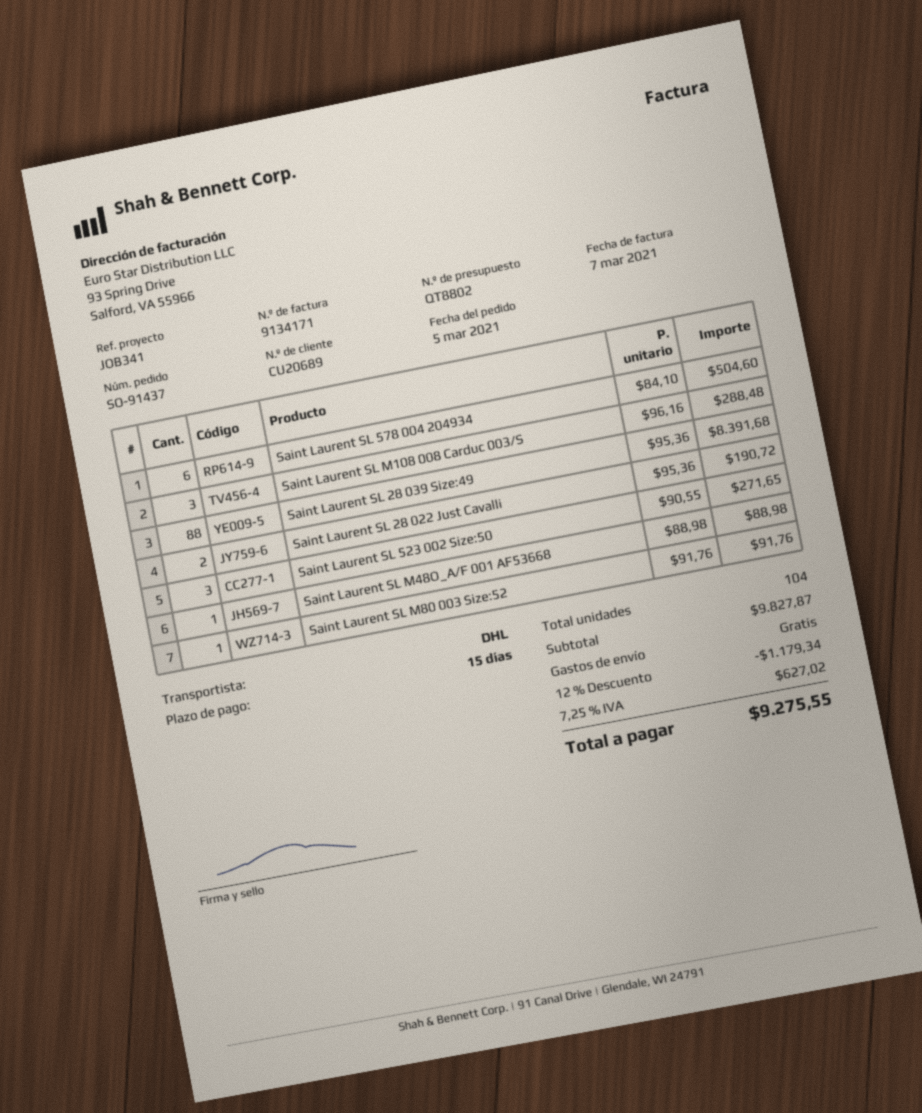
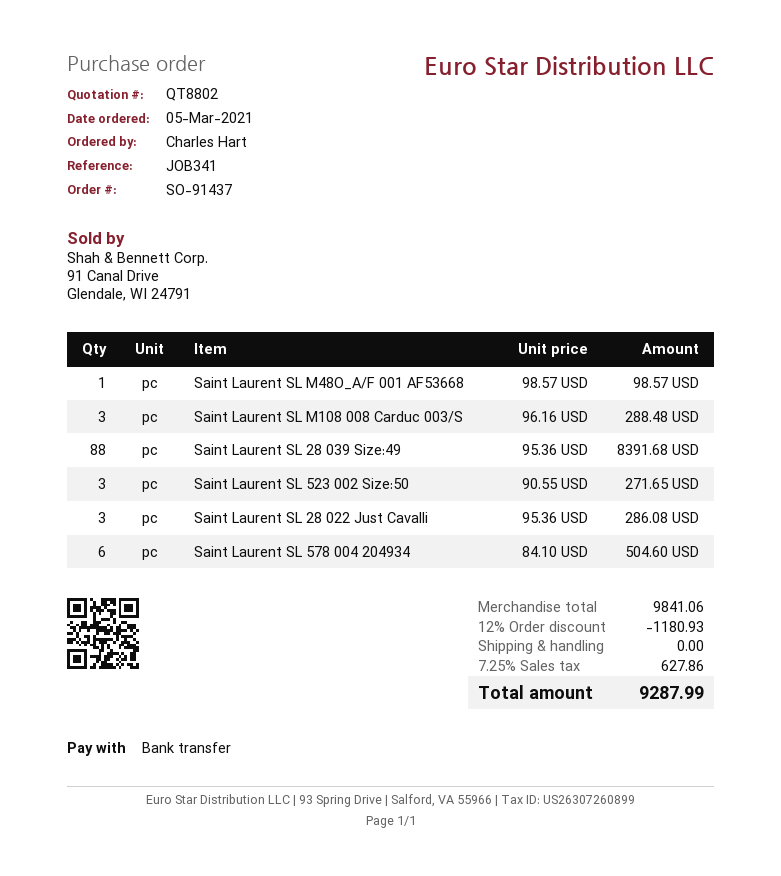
Saint Laurent SL 28 022 Just Cavalli: 2 x 95.36 = 190.72 -> 3 x 95.36 = 286.08
Saint Laurent SL M48O_A/F 001 AF53668: 1 x 88.98 = 88.98 -> 1 x 98.57 = 98.57
Saint Laurent SL M80 003 Size:52: 1 x 91.76 = 91.76 -> none
subtotal: 9827.87 -> 9841.06
discount: 12% = 1179.34 -> 12% = 1180.93
tax: 7.25% = 627.02 -> 7.25% = 627.86
total: 9275.55 -> 9287.99

